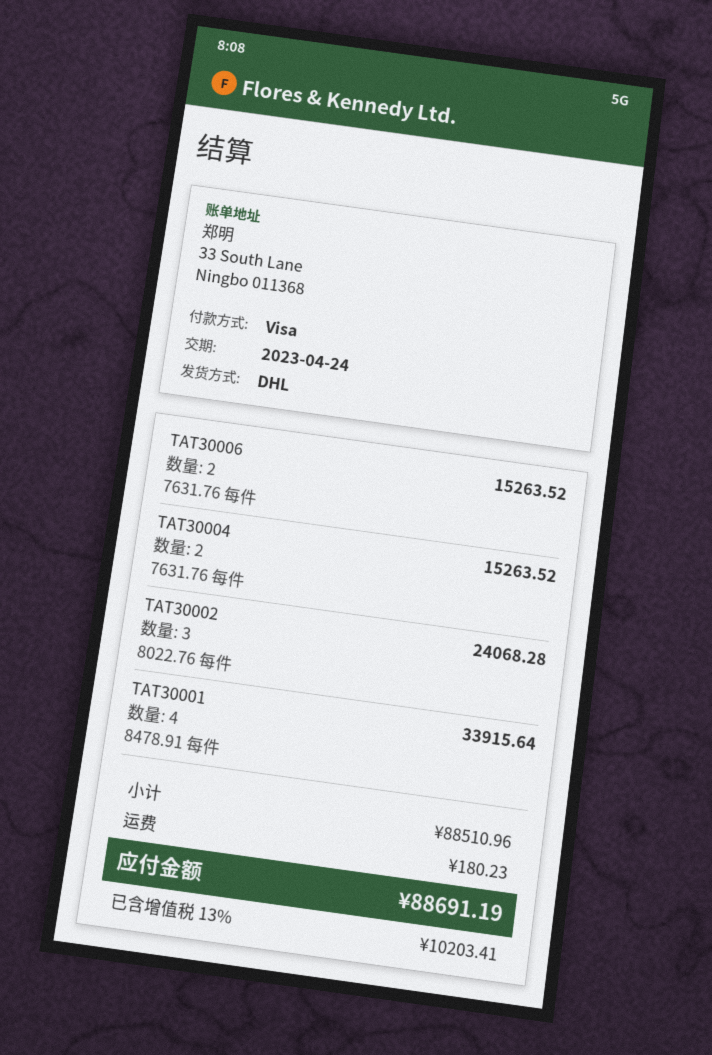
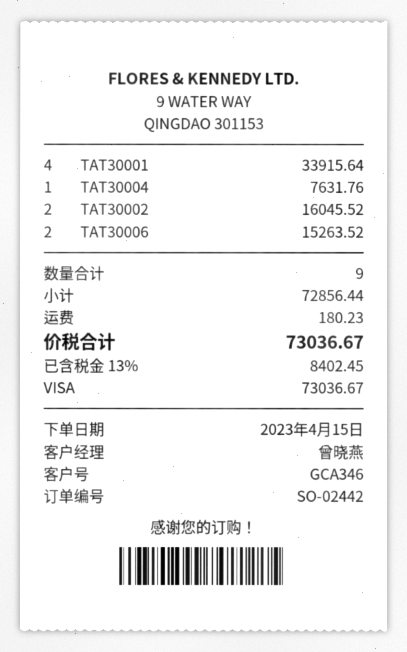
TAT30004: 2 for 15263.52 -> 1 for 7631.76
TAT30002: 3 for 24068.28 -> 2 for 16045.52
subtotal: 88510.96 -> 72856.44
tax: 13% = 10203.41 -> 13% = 8402.45
total: 88691.19 -> 73036.67

